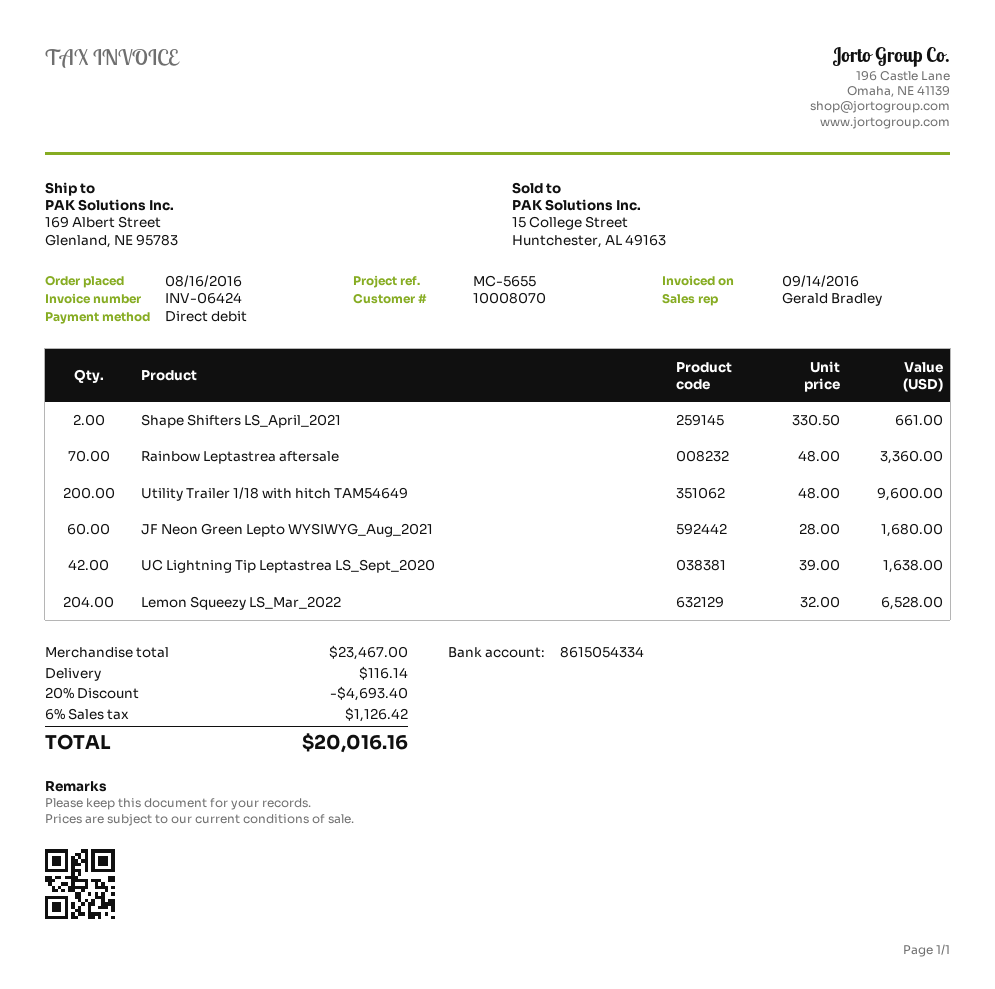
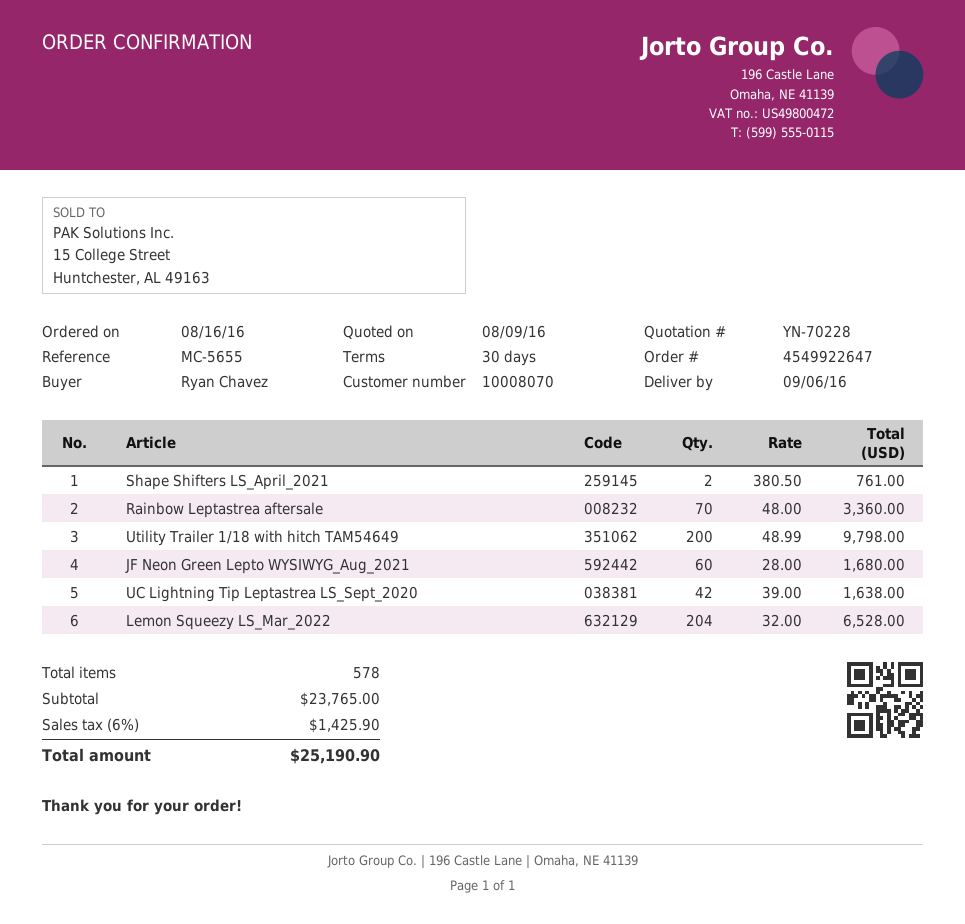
Shape Shifters LS_April_2021: 2 x 330.50 = 661.00 -> 2 x 380.50 = 761.00
Utility Trailer 1/18 with hitch TAM54649: 200 x 48.00 = 9600.00 -> 200 x 48.99 = 9798.00
subtotal: 23467.00 -> 23765.00
discount: 20% = 4693.40 -> none
shipping: 116.14 -> none
tax: 6% = 1126.42 -> 6% = 1425.90
total: 20016.16 -> 25190.90

